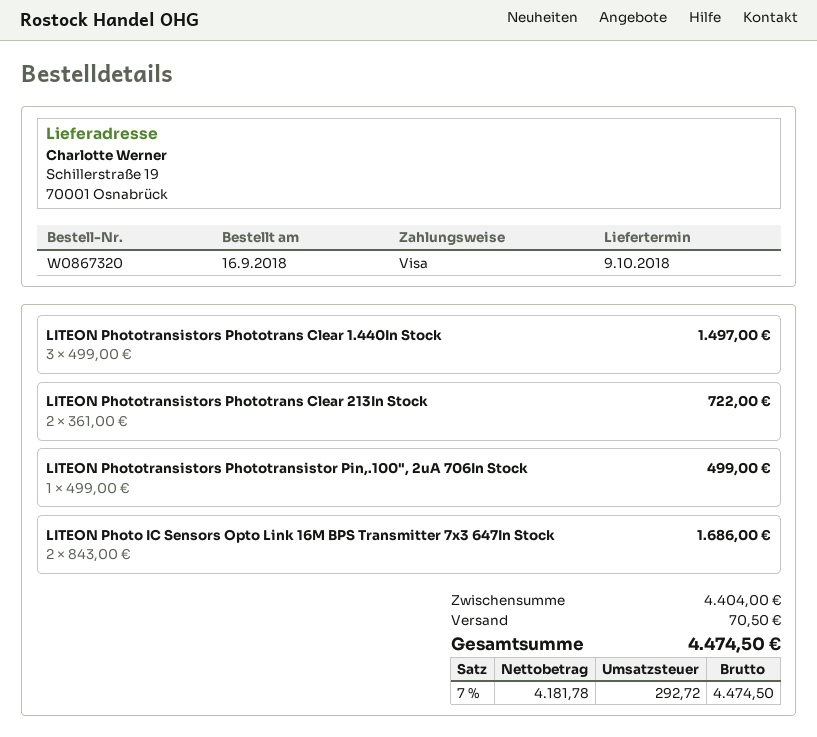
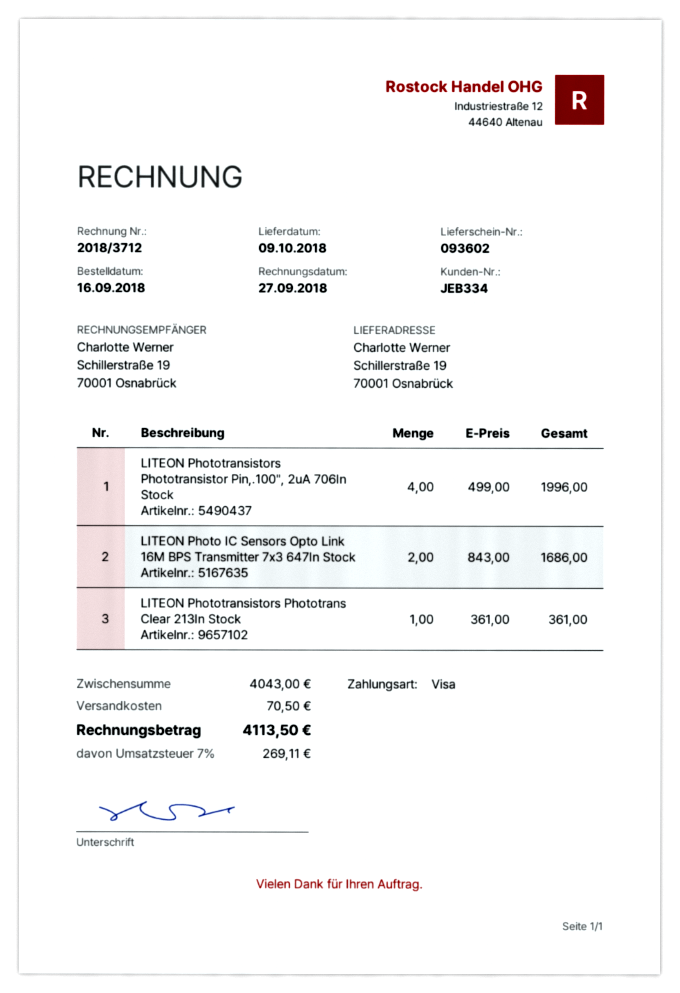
LITEON Phototransistors Phototrans Clear 1.440In Stock: 3 x 499.00 = 1497.00 -> none
LITEON Phototransistors Phototrans Clear 213In Stock: 2 x 361.00 = 722.00 -> 1 x 361.00 = 361.00
LITEON Phototransistors Phototransistor Pin,.100", 2uA 706In Stock: 1 x 499.00 = 499.00 -> 4 x 499.00 = 1996.00
subtotal: 4404.00 -> 4043.00
tax: 7% = 292.72 -> 7% = 269.11
total: 4474.50 -> 4113.50

